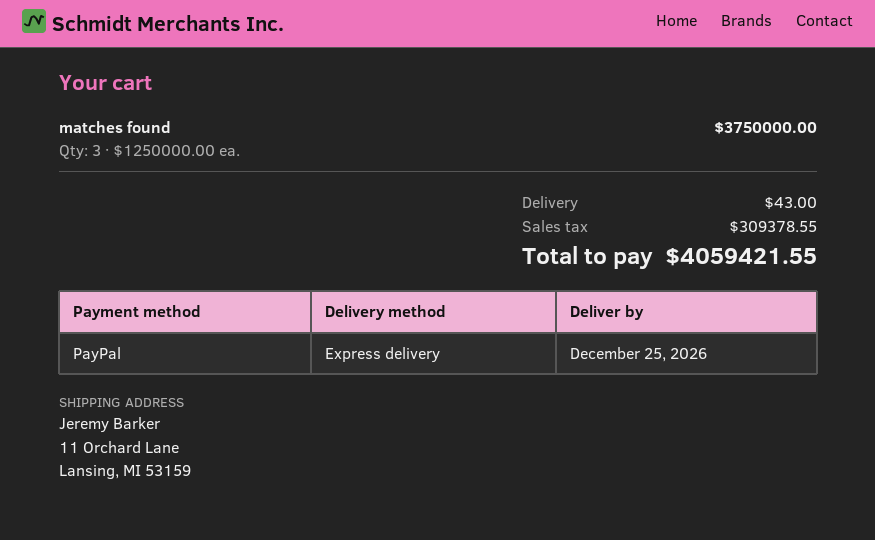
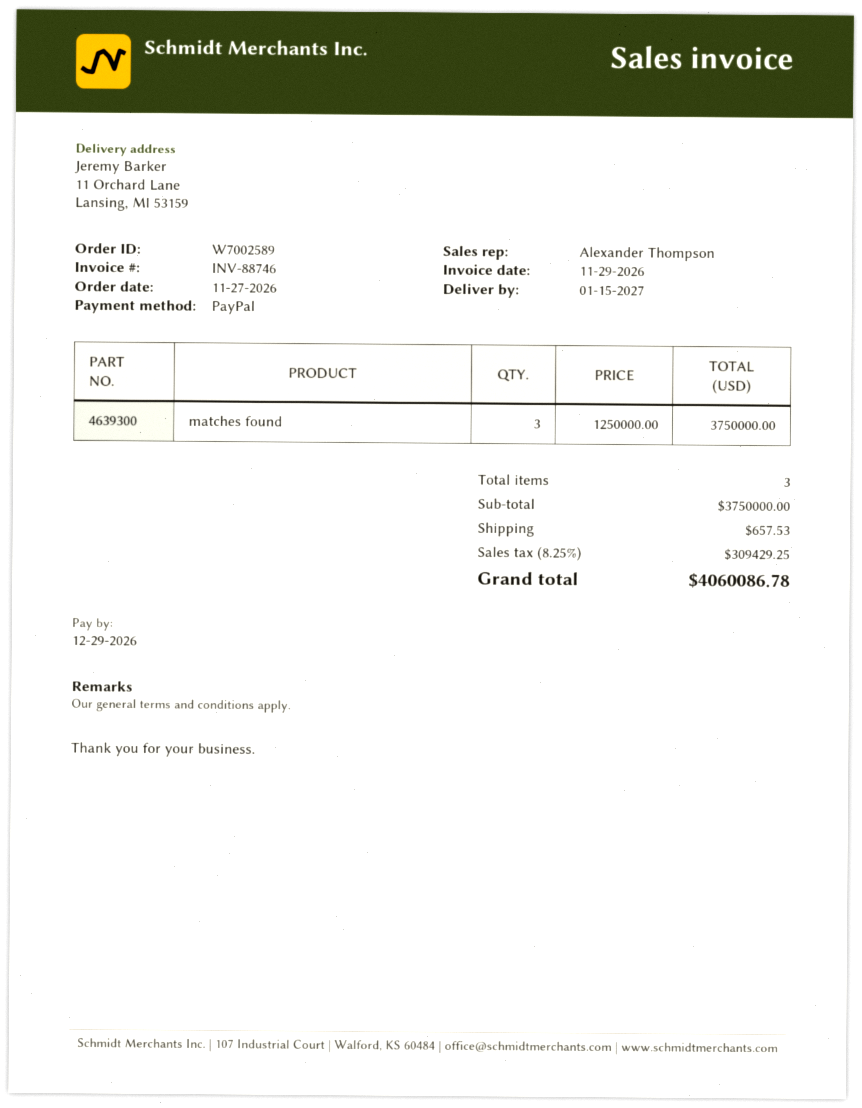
delivery date: 2026-12-25 -> 2027-01-15
shipping: 43.00 -> 657.53
tax: 309378.55 -> 309429.25
total: 4059421.55 -> 4060086.78

